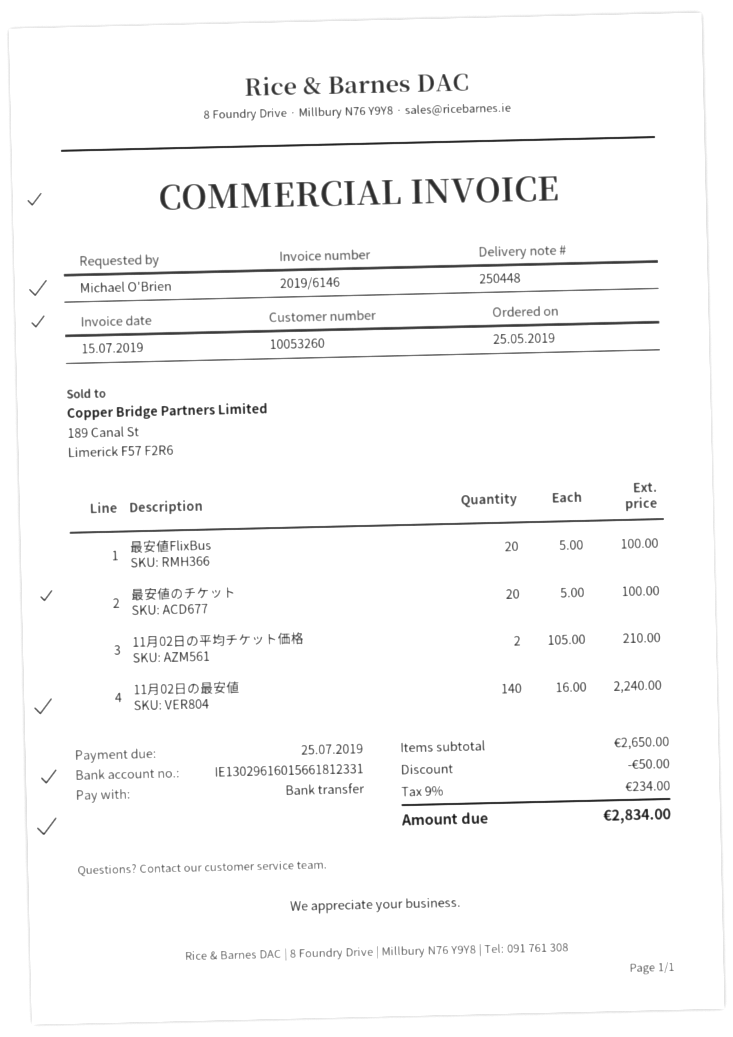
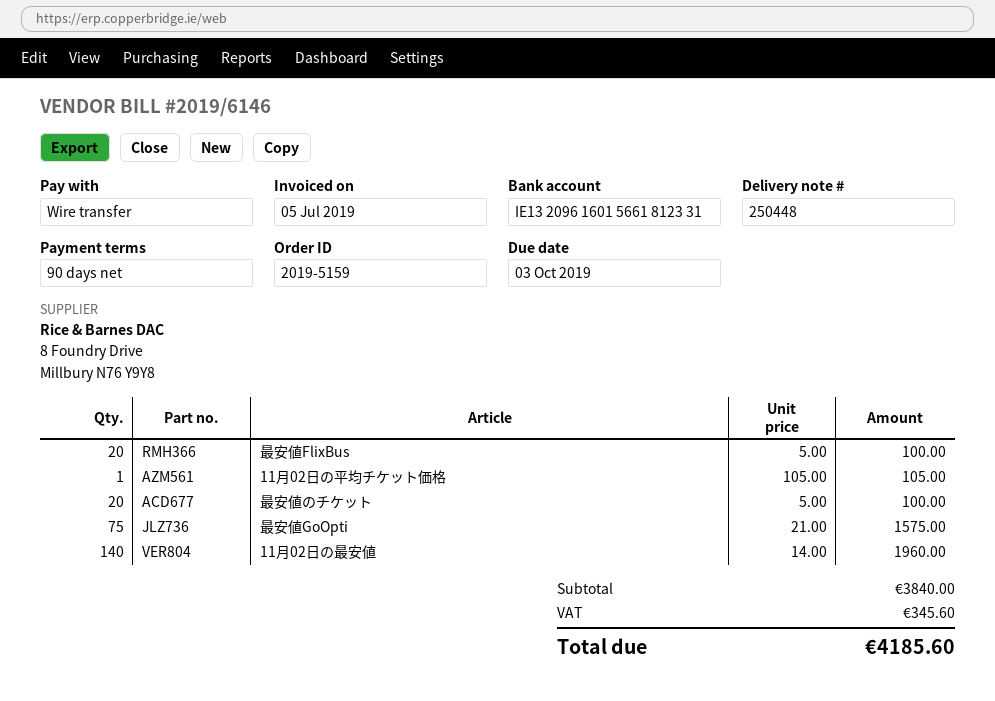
invoice date: 2019-07-15 -> 2019-07-05
due date: 2019-07-25 -> 2019-10-03
bank account: IE13029616015661812331 -> IE13209616015661812331
11月02日の平均チケット価格: 2 x 105.00 = 210.00 -> 1 x 105.00 = 105.00
11月02日の最安値: 140 x 16.00 = 2240.00 -> 140 x 14.00 = 1960.00
最安値GoOpti: none -> 75 x 21.00 = 1575.00
subtotal: 2650.00 -> 3840.00
discount: 50.00 -> none
tax: 234.00 -> 345.60
total: 2834.00 -> 4185.60

